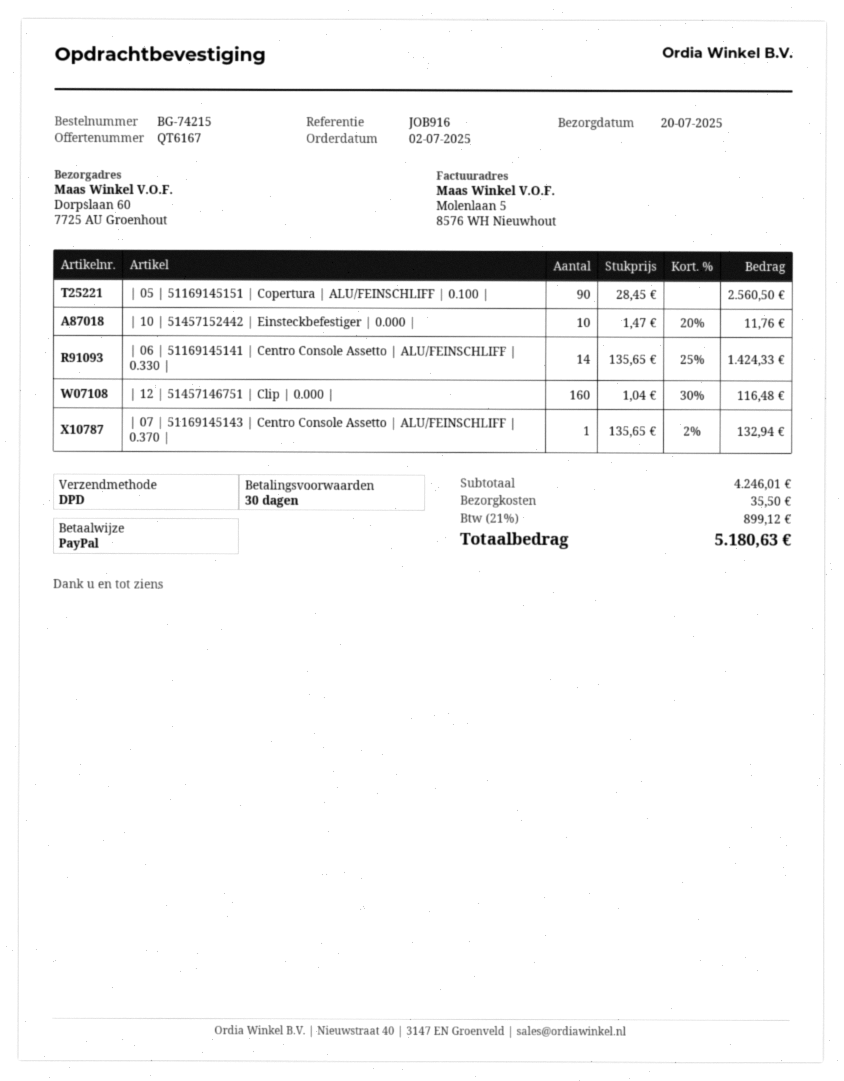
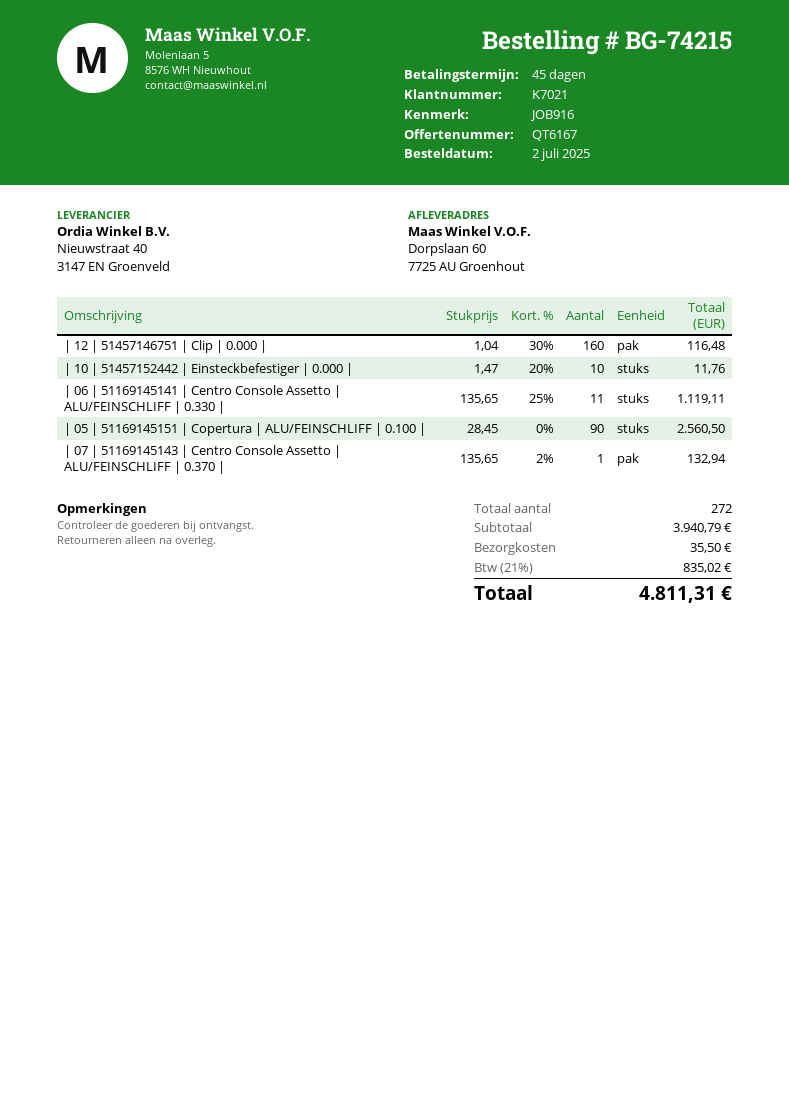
payment terms: 30 days -> 45 days
| 06 | 51169145141 | Centro Console Assetto | ALU/FEINSCHLIFF | 0.330 |: 14 x 135.65 - 25% = 1424.33 -> 11 x 135.65 - 25% = 1119.11
subtotal: 4246.01 -> 3940.79
tax: 21% = 899.12 -> 21% = 835.02
total: 5180.63 -> 4811.31

